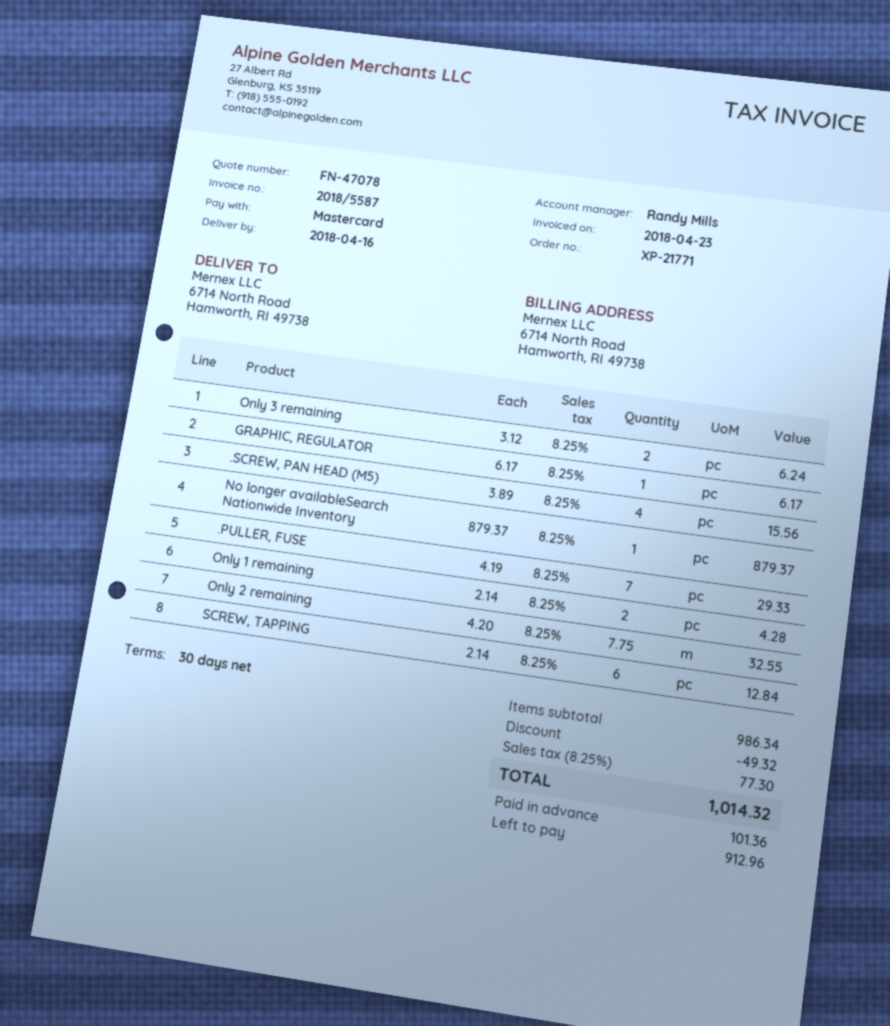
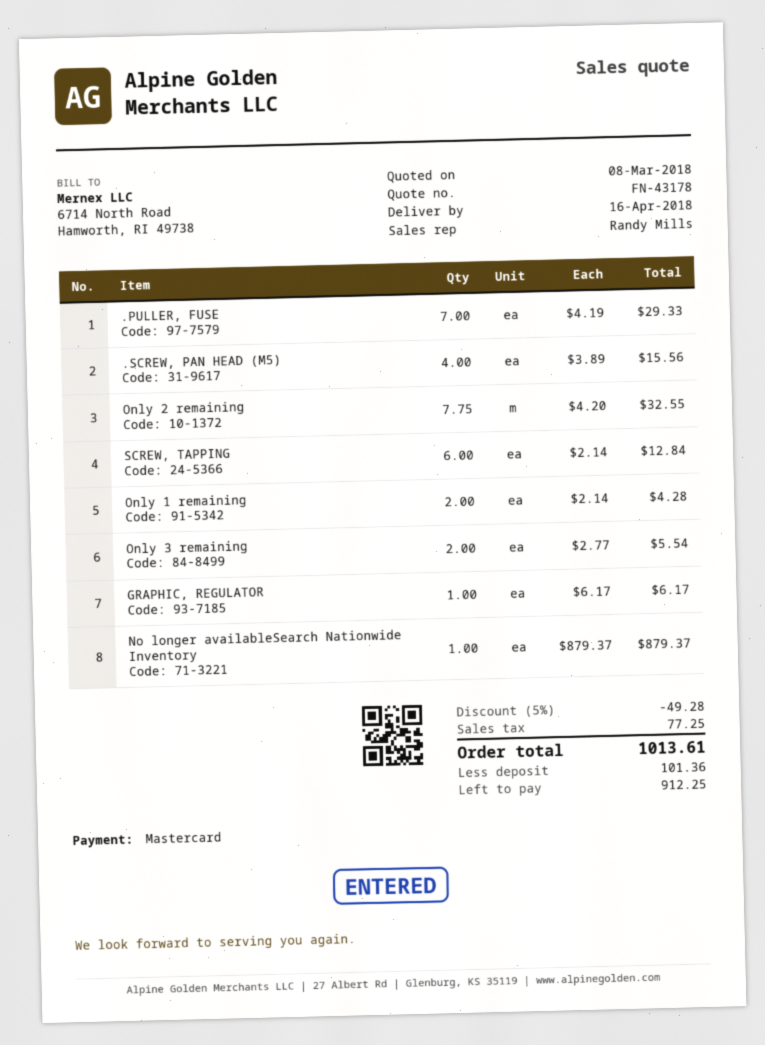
quote number: FN-47078 -> FN-43178
Only 3 remaining: 2 x 3.12 = 6.24 -> 2 x 2.77 = 5.54
discount: 49.32 -> 49.28
tax: 77.30 -> 77.25
total: 1014.32 -> 1013.61
balance: 912.96 -> 912.25

